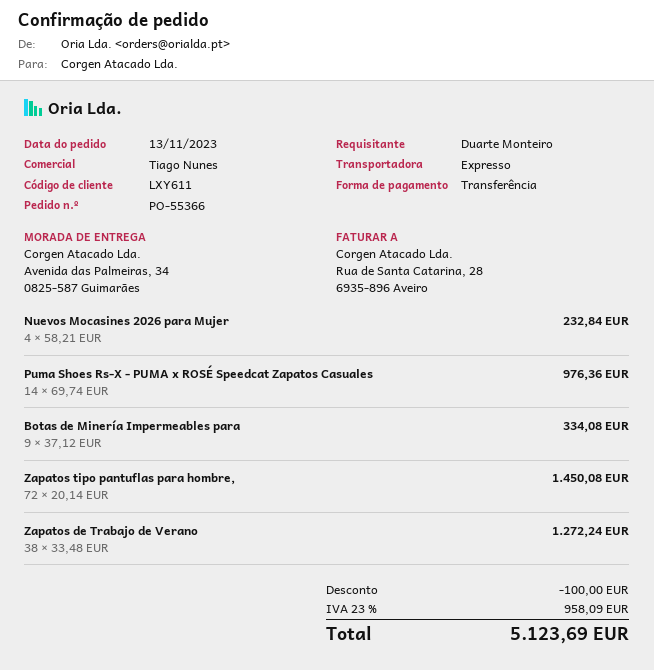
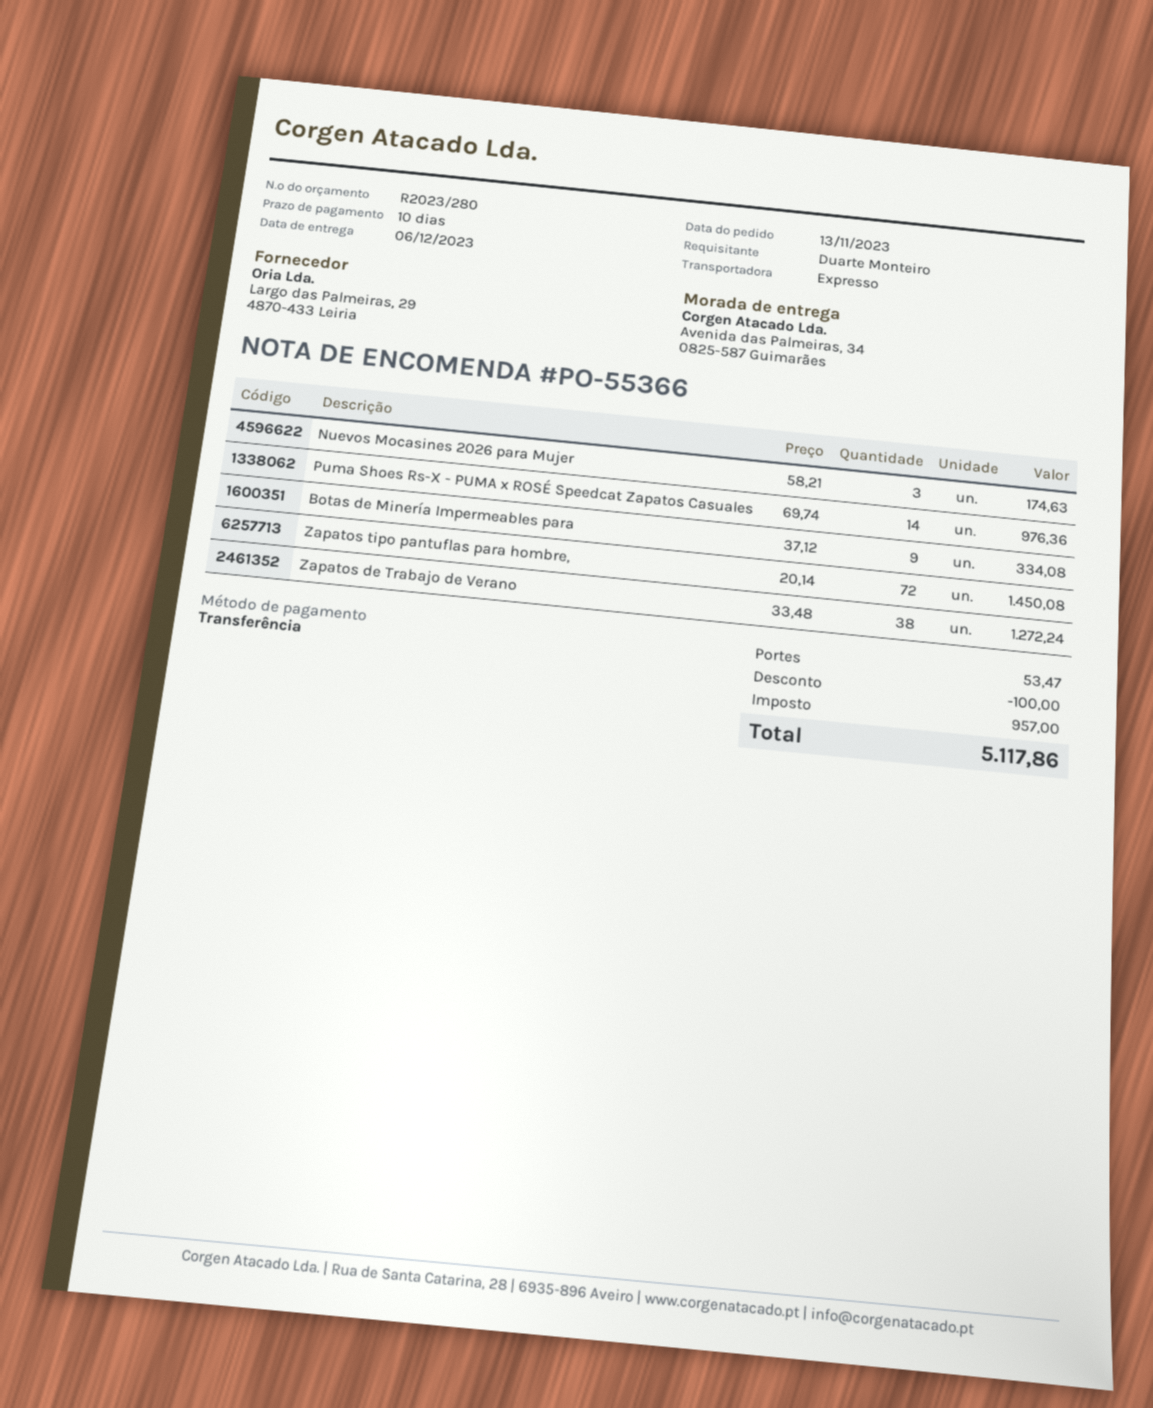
Nuevos Mocasines 2026 para Mujer: 4 x 58.21 = 232.84 -> 3 x 58.21 = 174.63
shipping: none -> 53.47
tax: 958.09 -> 957.00
total: 5123.69 -> 5117.86

